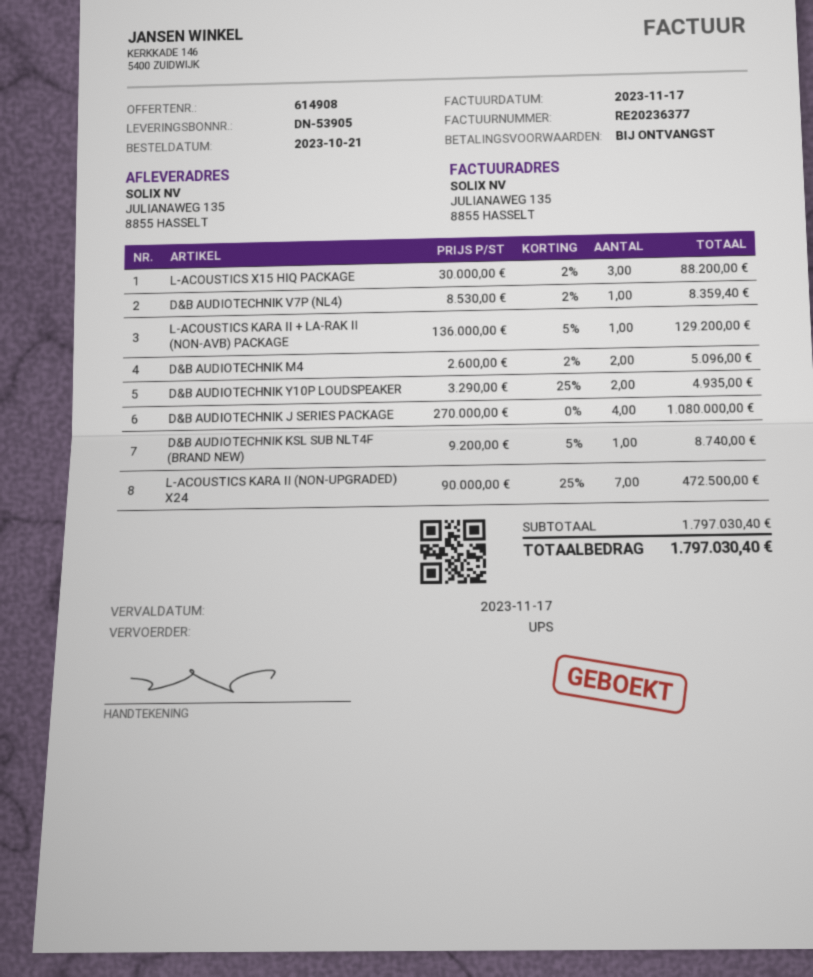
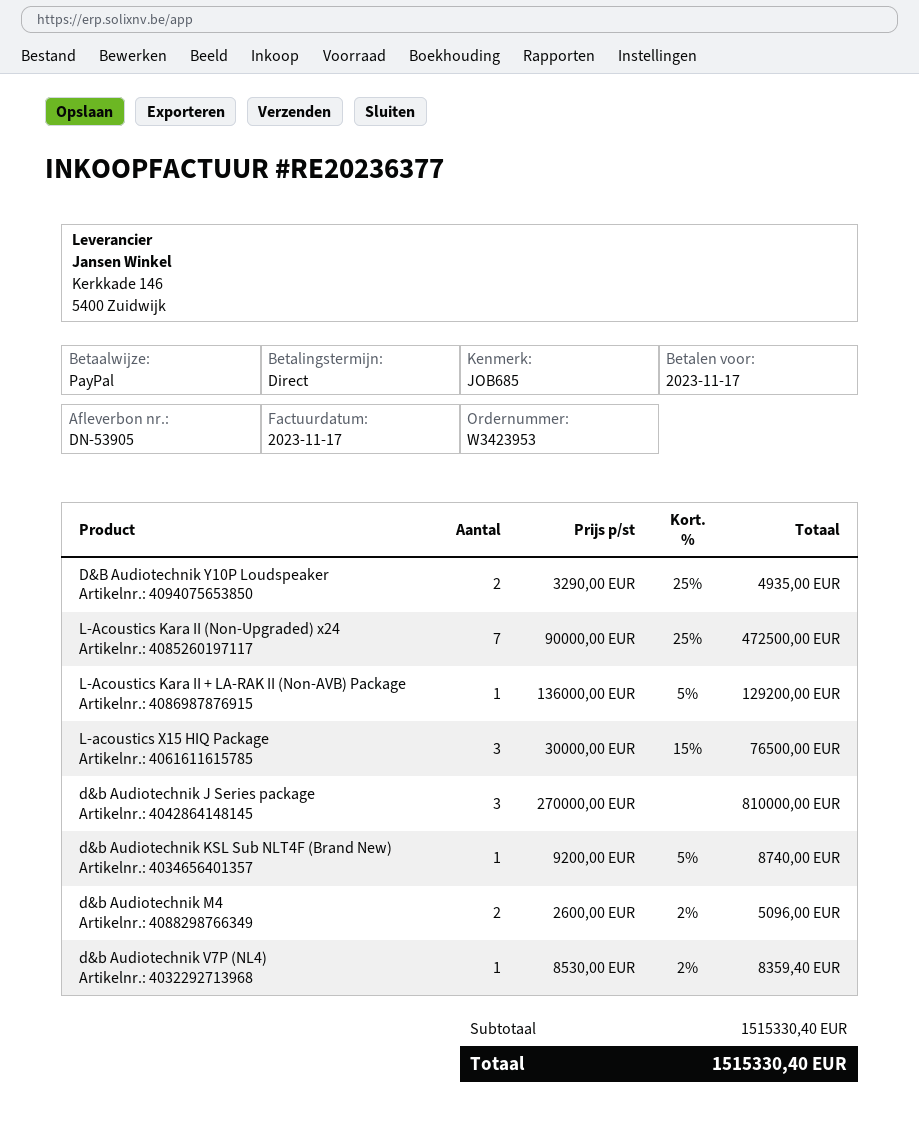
L-ACOUSTICS X15 HIQ PACKAGE: 3 x 30000.00 - 2% = 88200.00 -> 3 x 30000.00 - 15% = 76500.00
D&B AUDIOTECHNIK J SERIES PACKAGE: 4 x 270000.00 = 1080000.00 -> 3 x 270000.00 = 810000.00
subtotal: 1797030.40 -> 1515330.40
total: 1797030.40 -> 1515330.40

